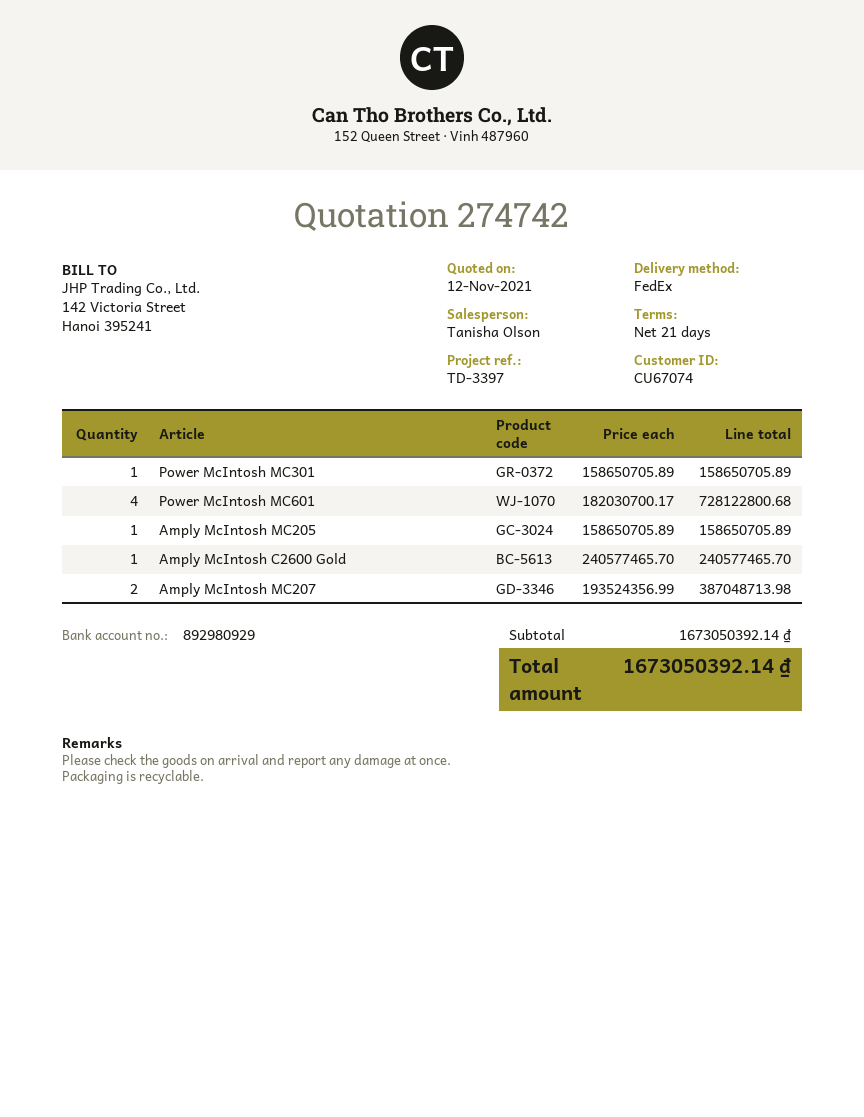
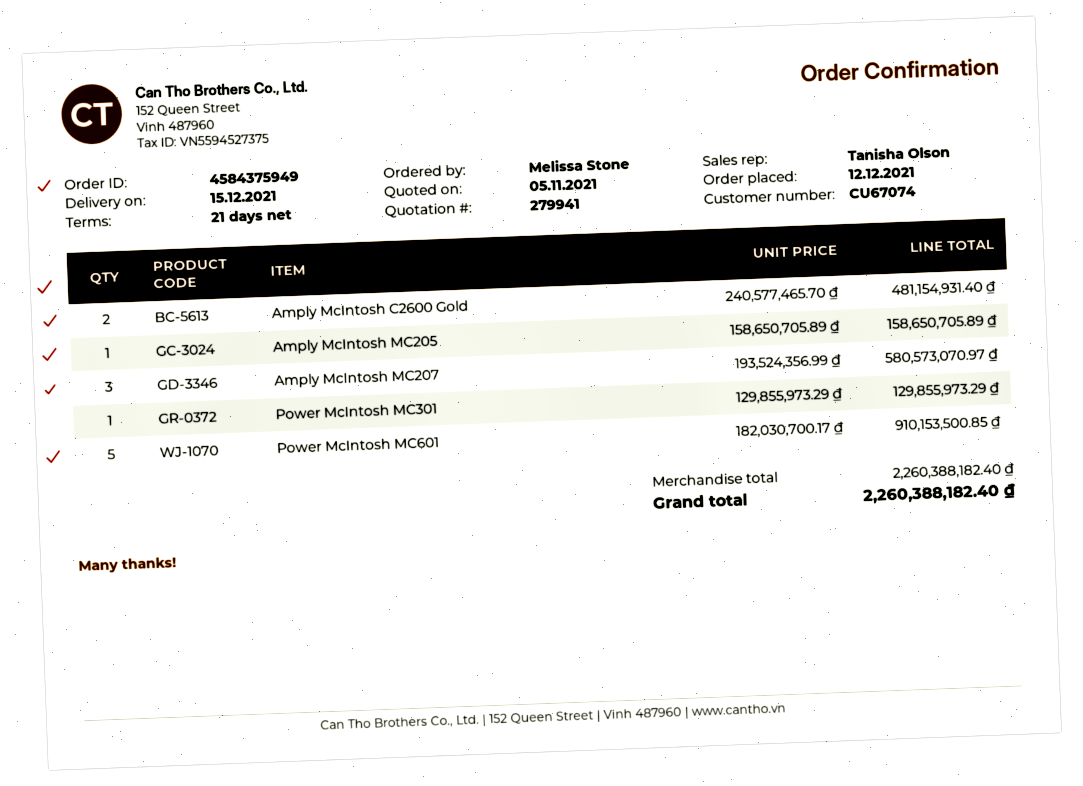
quote number: 274742 -> 279941
quote date: 2021-11-12 -> 2021-11-05
Power McIntosh MC301: 1 x 158650705.89 = 158650705.89 -> 1 x 129855973.29 = 129855973.29
Power McIntosh MC601: 4 x 182030700.17 = 728122800.68 -> 5 x 182030700.17 = 910153500.85
Amply McIntosh C2600 Gold: 1 x 240577465.70 = 240577465.70 -> 2 x 240577465.70 = 481154931.40
Amply McIntosh MC207: 2 x 193524356.99 = 387048713.98 -> 3 x 193524356.99 = 580573070.97
subtotal: 1673050392.14 -> 2260388182.40
total: 1673050392.14 -> 2260388182.40

